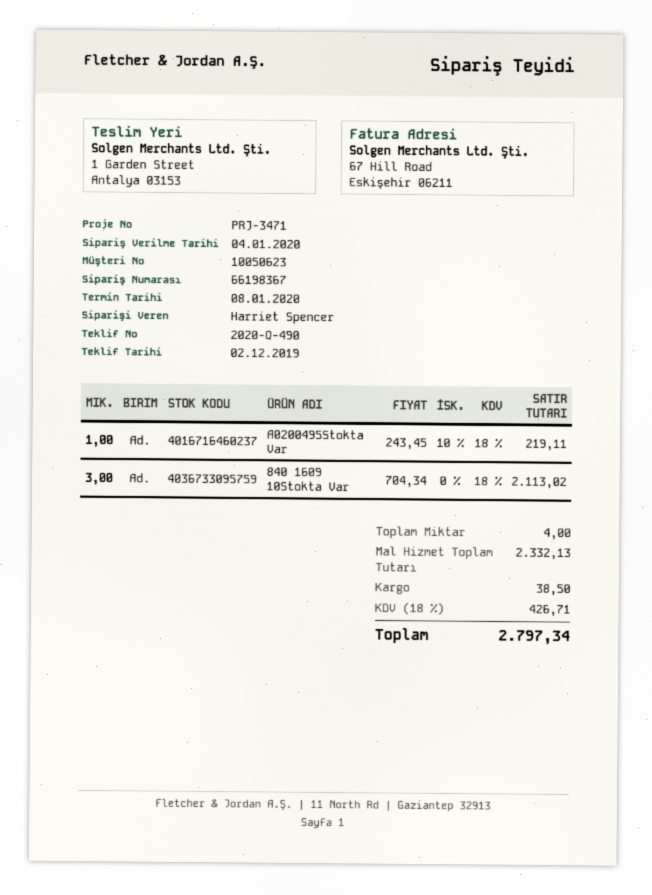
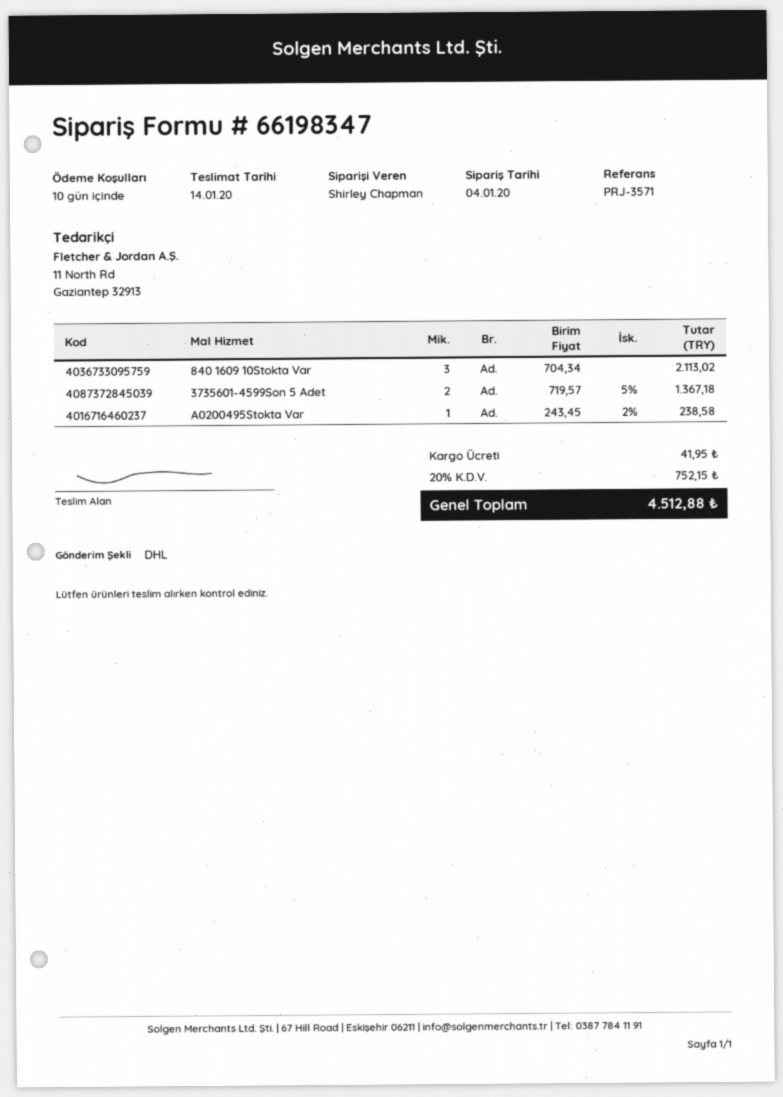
order number: 66198367 -> 66198347
delivery date: 2020-01-08 -> 2020-01-14
reference: PRJ-3471 -> PRJ-3571
ordered by: Harriet Spencer -> Shirley Chapman
A0200495Stokta Var: 1 x 243.45 - 10% = 219.11 -> 1 x 243.45 - 2% = 238.58
3735601-4599Son 5 Adet: none -> 2 x 719.57 - 5% = 1367.18
shipping: 38.50 -> 41.95
tax: 18% = 426.71 -> 20% = 752.15
total: 2797.34 -> 4512.88

